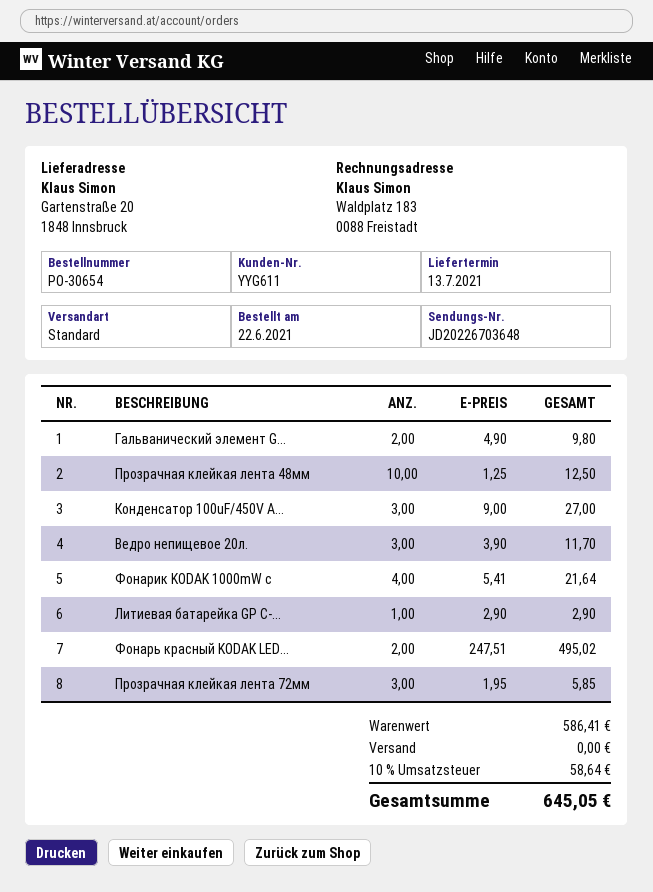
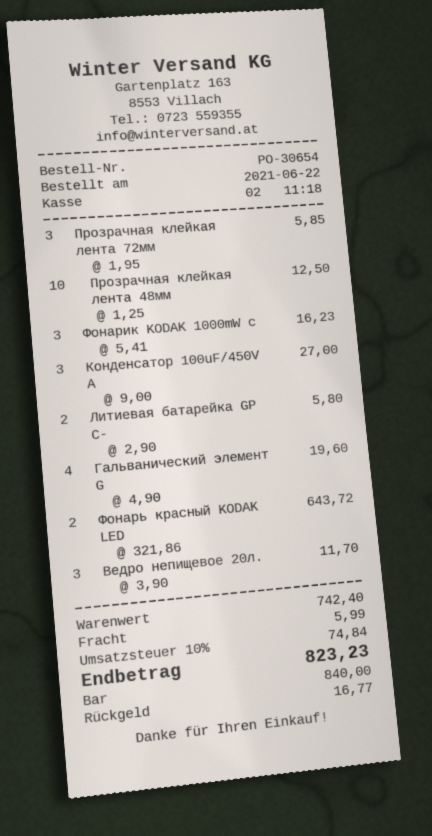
Гальванический элемент G...: 2 x 4.90 = 9.80 -> 4 x 4.90 = 19.60
Фонарик KODAK 1000mW с: 4 x 5.41 = 21.64 -> 3 x 5.41 = 16.23
Литиевая батарейка GP C-...: 1 x 2.90 = 2.90 -> 2 x 2.90 = 5.80
Фонарь красный KODAK LED...: 2 x 247.51 = 495.02 -> 2 x 321.86 = 643.72
subtotal: 586.41 -> 742.40
shipping: 0.00 -> 5.99
tax: 10% = 58.64 -> 10% = 74.84
total: 645.05 -> 823.23

